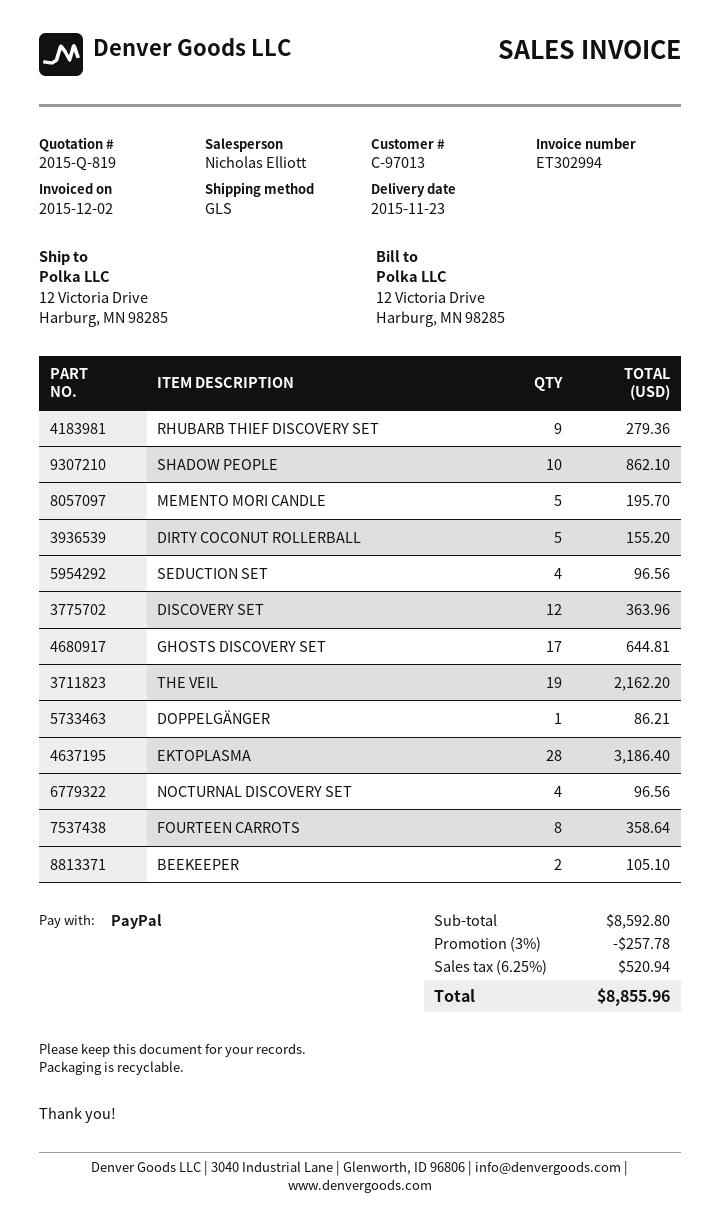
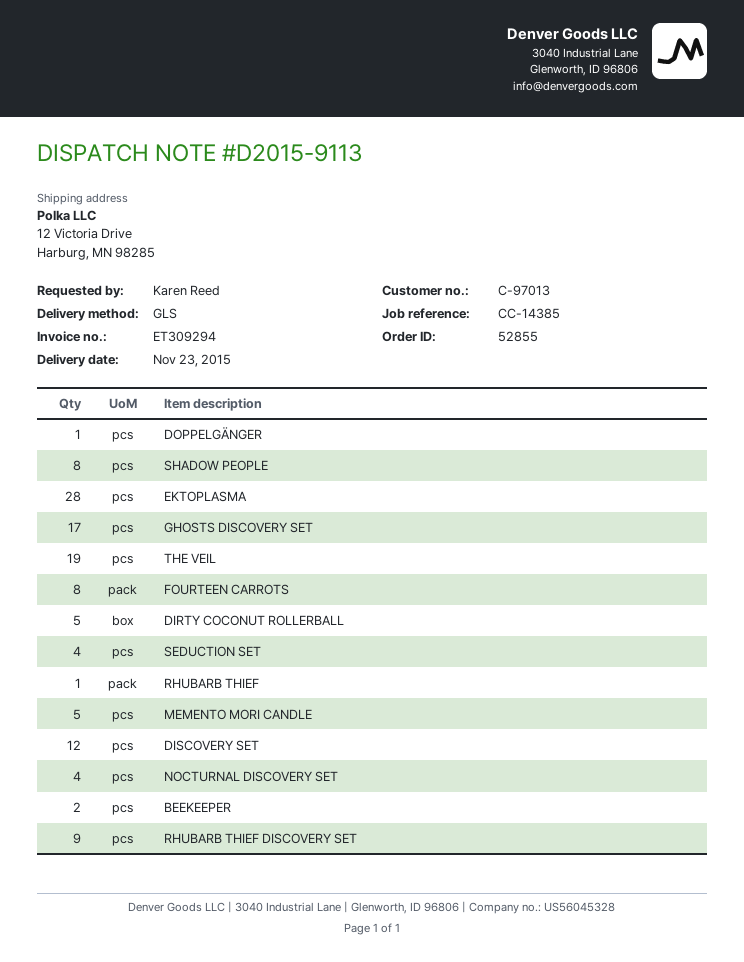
invoice number: ET302994 -> ET309294
SHADOW PEOPLE: 10 -> 8
RHUBARB THIEF: none -> 1

